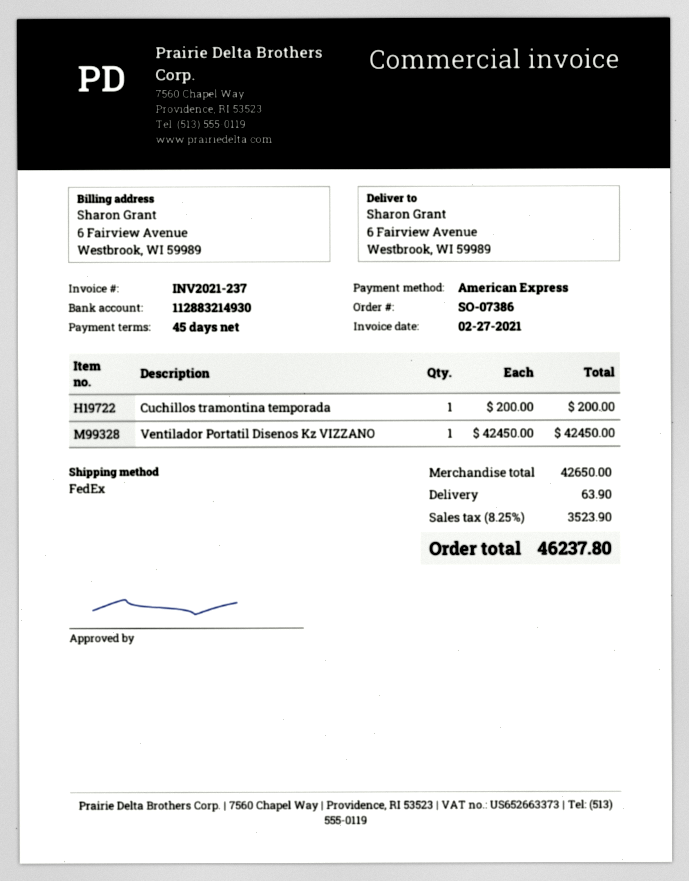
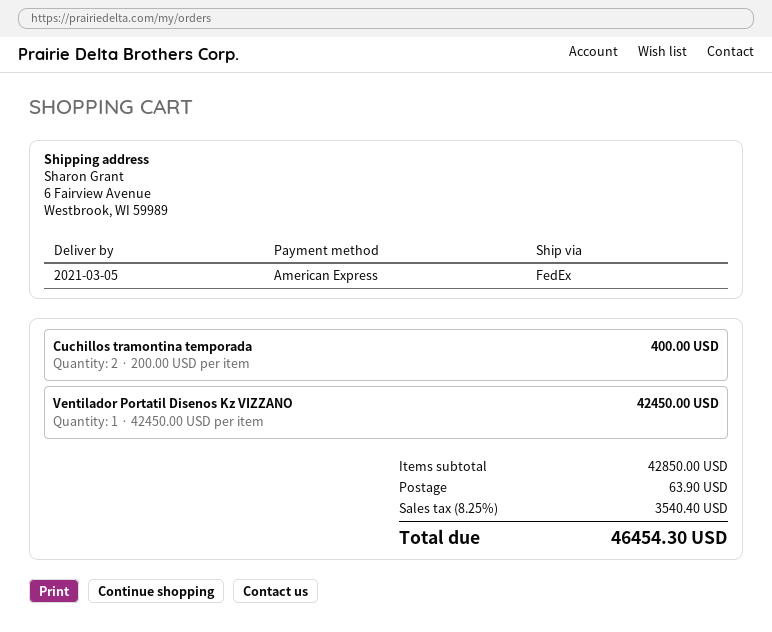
Cuchillos tramontina temporada: 1 x 200.00 = 200.00 -> 2 x 200.00 = 400.00
subtotal: 42650.00 -> 42850.00
tax: 8.25% = 3523.90 -> 8.25% = 3540.40
total: 46237.80 -> 46454.30

